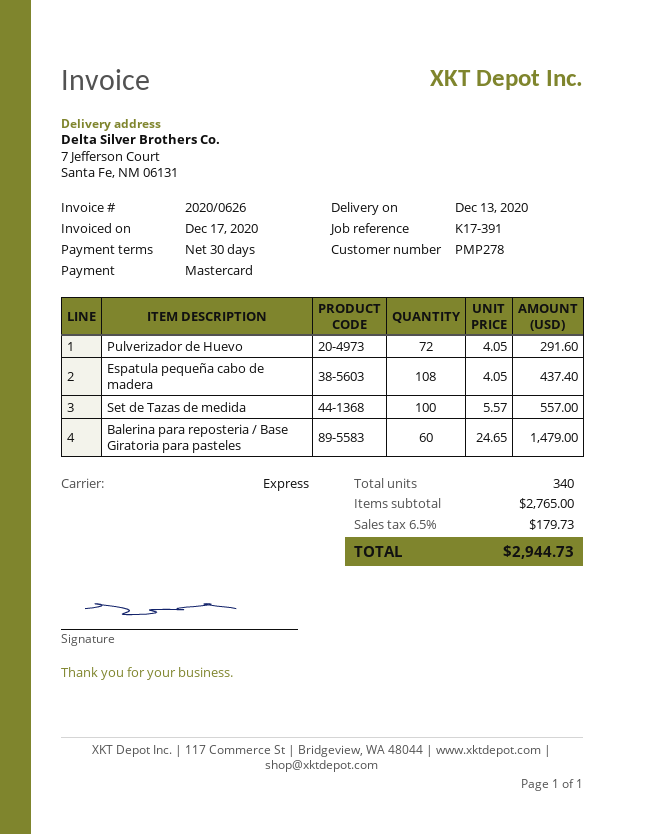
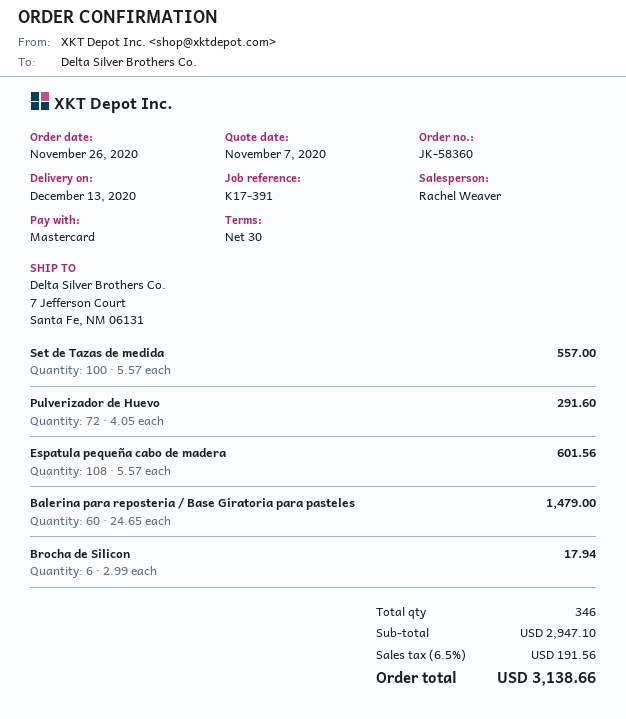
Espatula pequeña cabo de madera: 108 x 4.05 = 437.40 -> 108 x 5.57 = 601.56
Brocha de Silicon: none -> 6 x 2.99 = 17.94
total quantity: 340 -> 346
subtotal: 2765.00 -> 2947.10
tax: 6.5% = 179.73 -> 6.5% = 191.56
total: 2944.73 -> 3138.66

